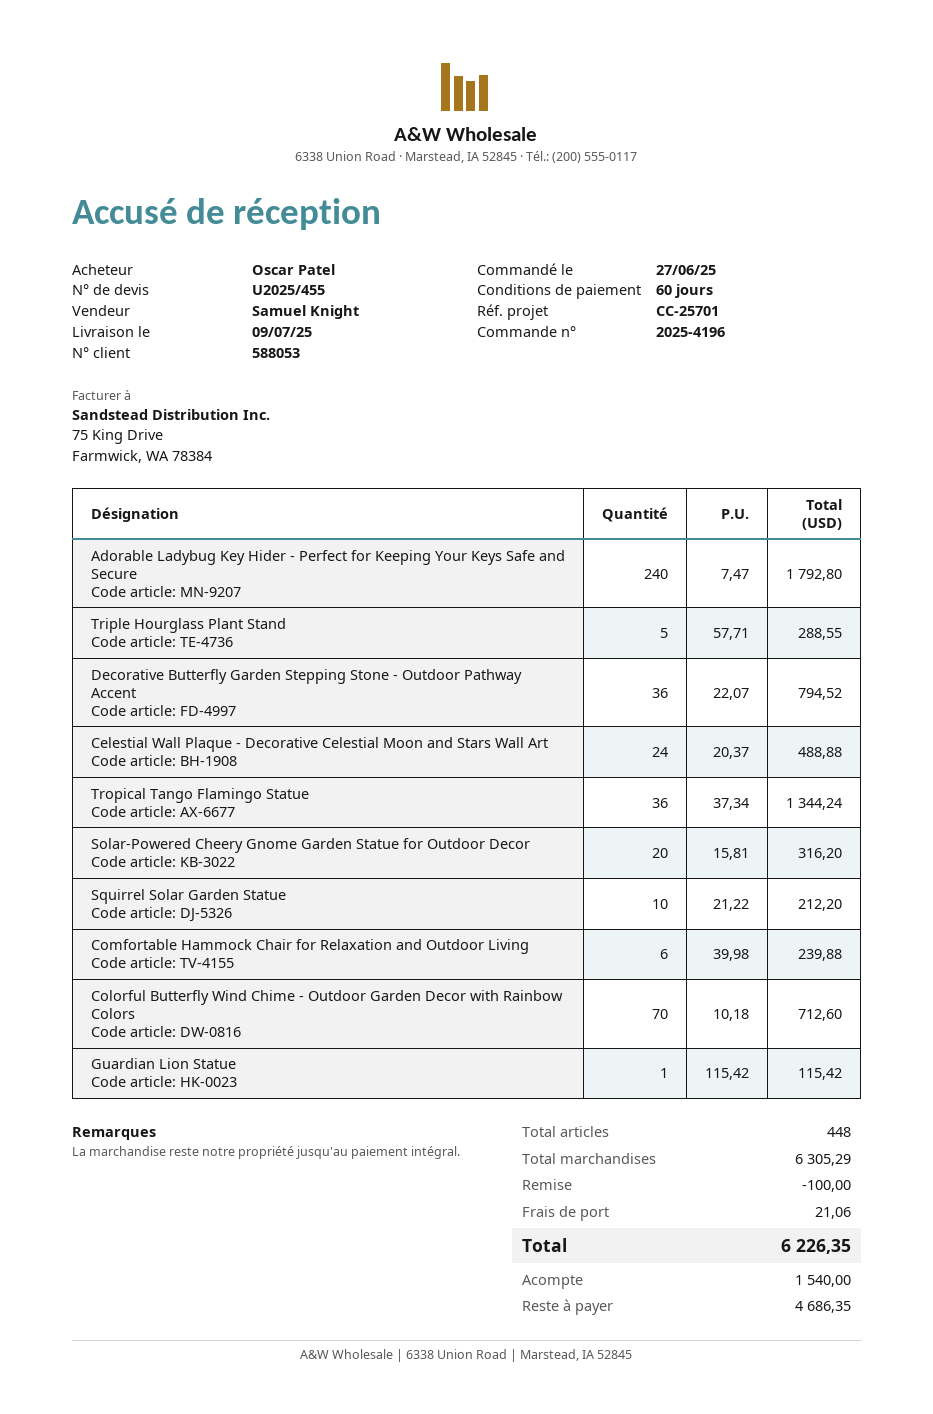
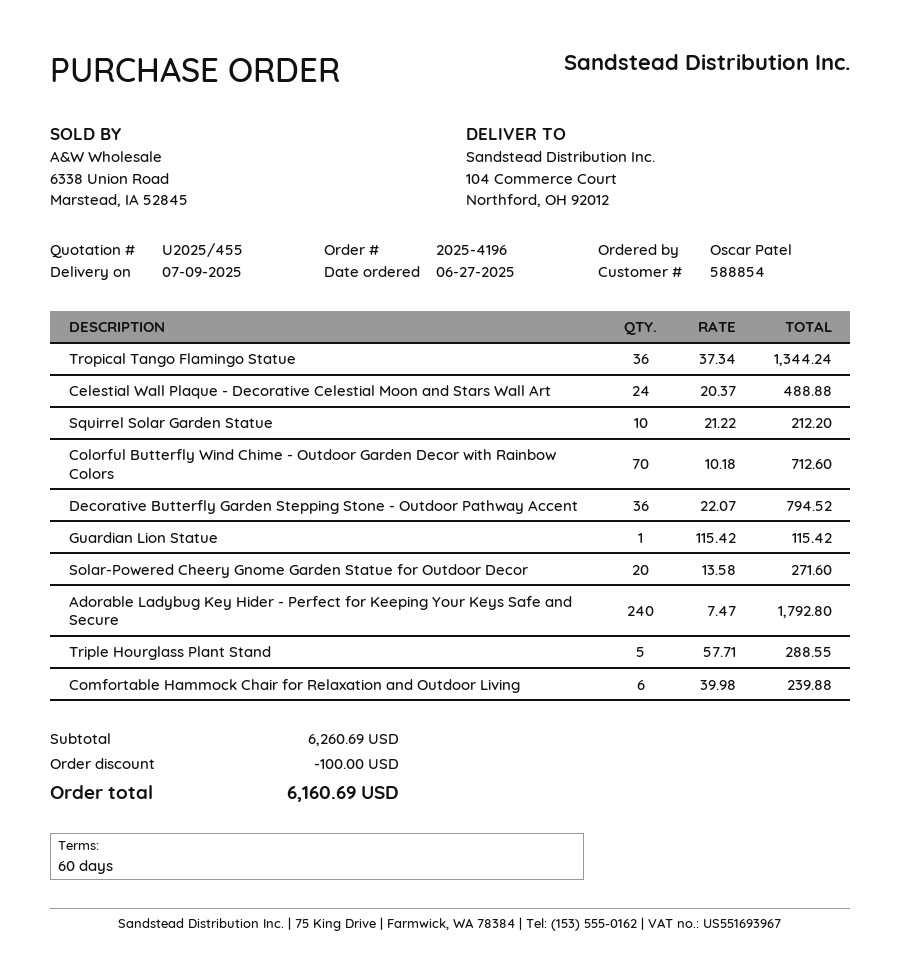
customer number: 588053 -> 588854
Solar-Powered Cheery Gnome Garden Statue for Outdoor Decor: 20 x 15.81 = 316.20 -> 20 x 13.58 = 271.60
subtotal: 6305.29 -> 6260.69
shipping: 21.06 -> none
total: 6226.35 -> 6160.69

